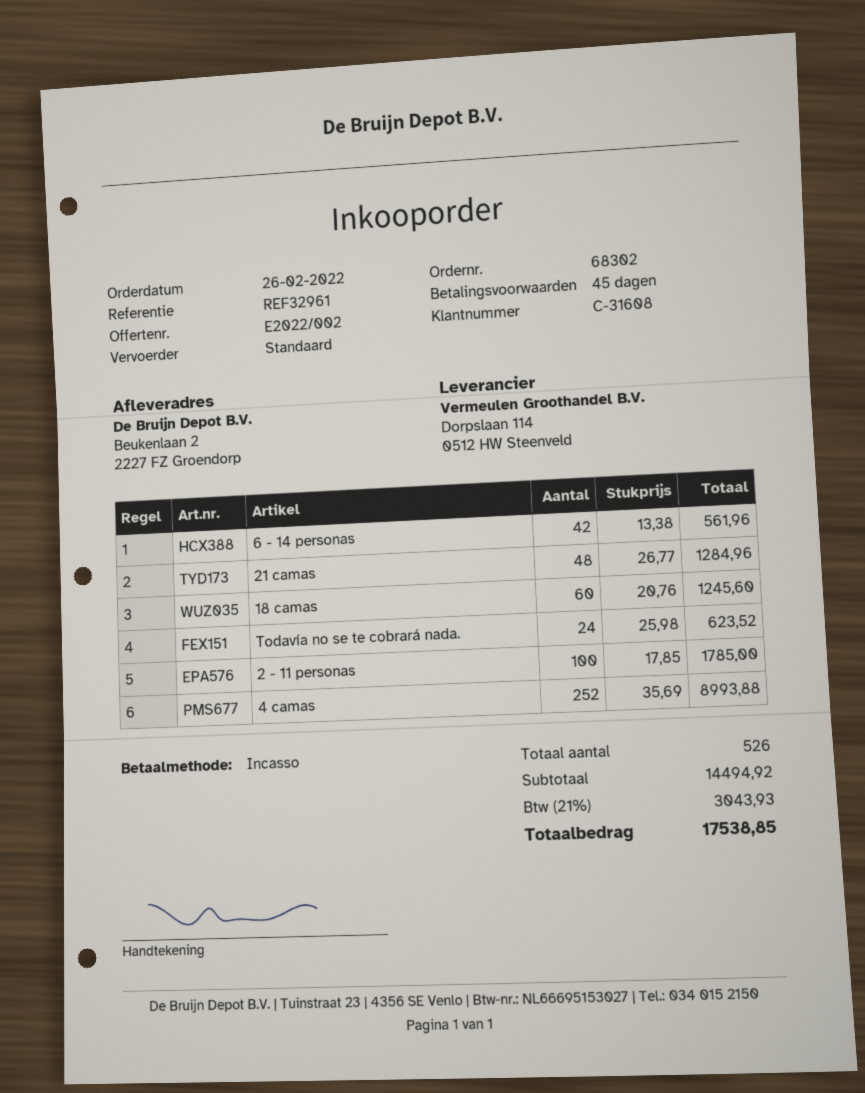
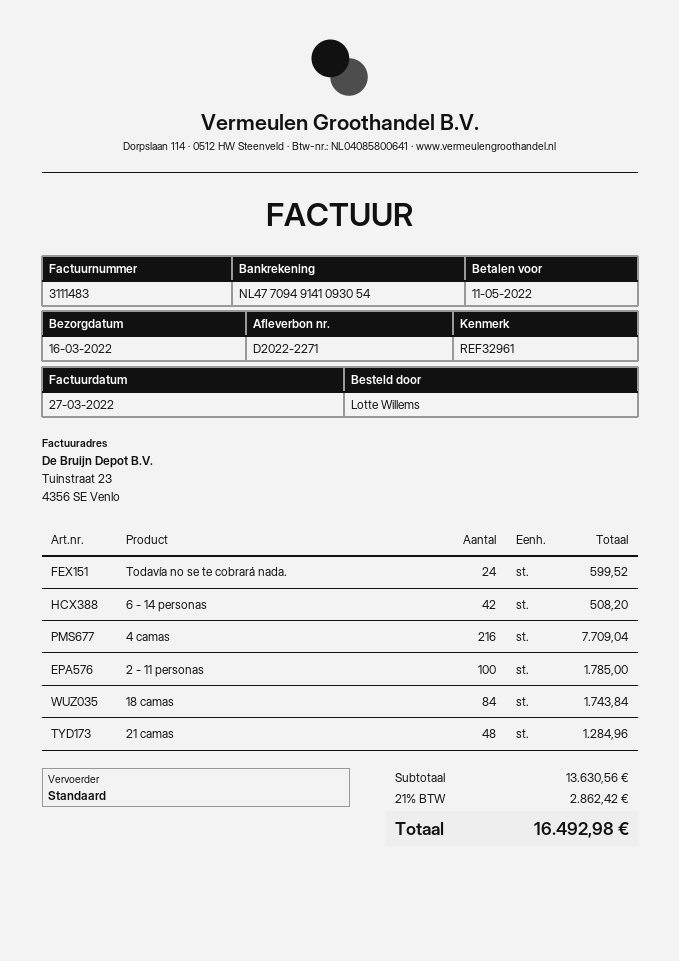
6 - 14 personas: 42 for 561.96 -> 42 for 508.20
18 camas: 60 for 1245.60 -> 84 for 1743.84
Todavía no se te cobrará nada.: 24 for 623.52 -> 24 for 599.52
4 camas: 252 for 8993.88 -> 216 for 7709.04
subtotal: 14494.92 -> 13630.56
tax: 21% = 3043.93 -> 21% = 2862.42
total: 17538.85 -> 16492.98

